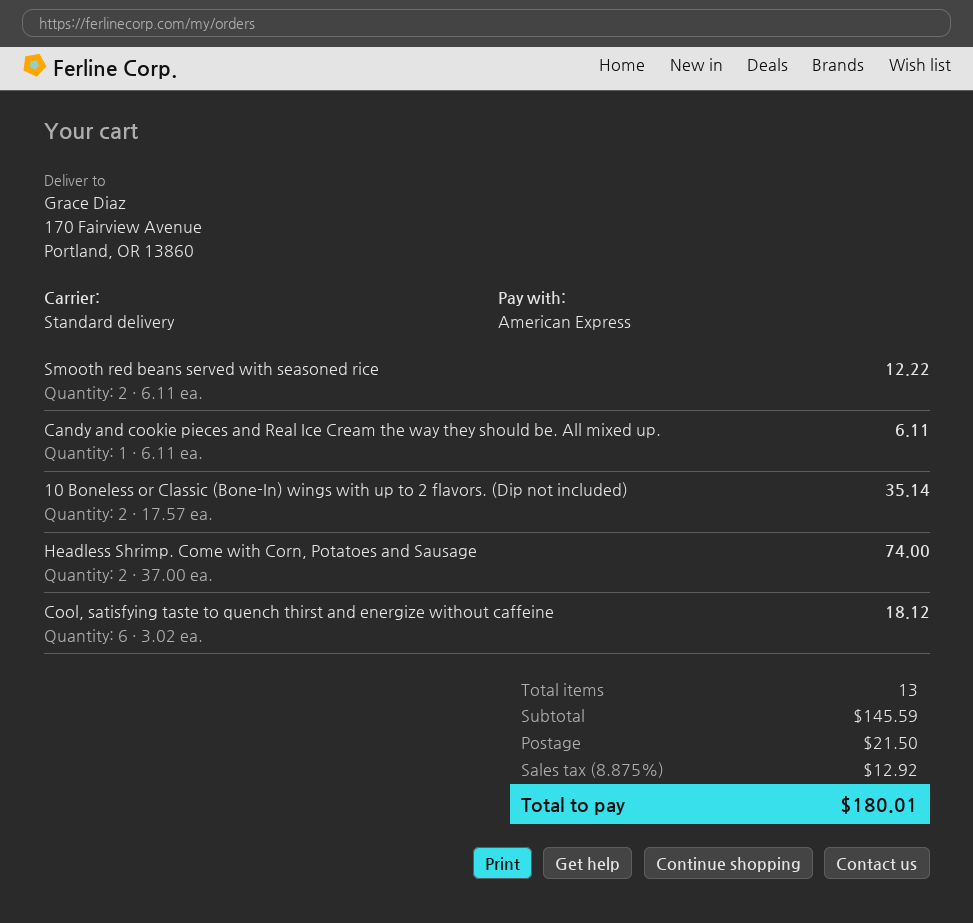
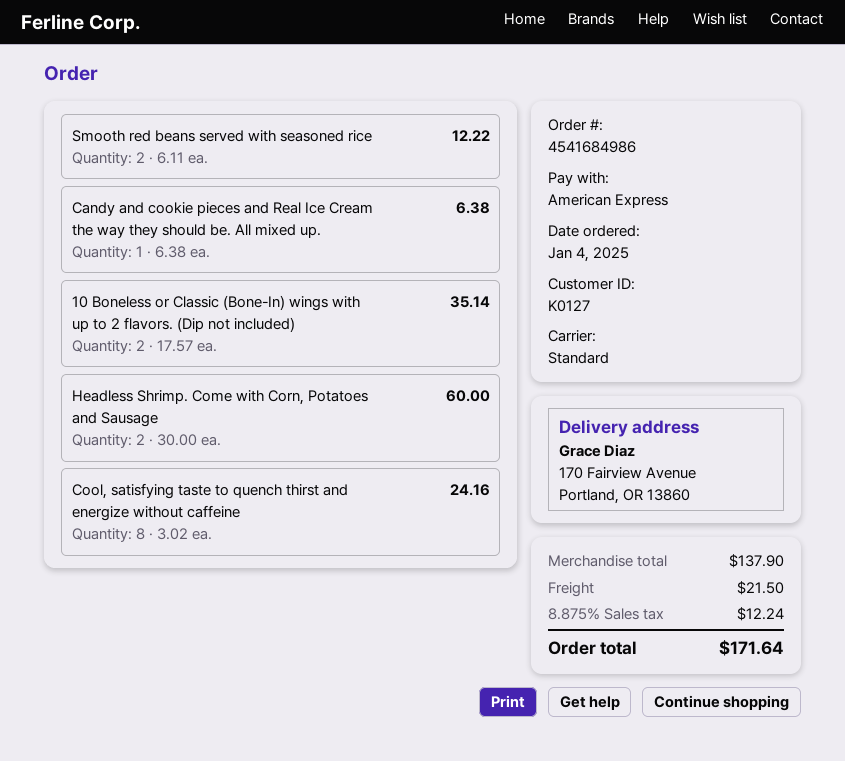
Candy and cookie pieces and Real Ice Cream the way they should be. All mixed up.: 1 x 6.11 = 6.11 -> 1 x 6.38 = 6.38
Headless Shrimp. Come with Corn, Potatoes and Sausage: 2 x 37.00 = 74.00 -> 2 x 30.00 = 60.00
Cool, satisfying taste to quench thirst and energize without caffeine: 6 x 3.02 = 18.12 -> 8 x 3.02 = 24.16
subtotal: 145.59 -> 137.90
tax: 8.875% = 12.92 -> 8.875% = 12.24
total: 180.01 -> 171.64

